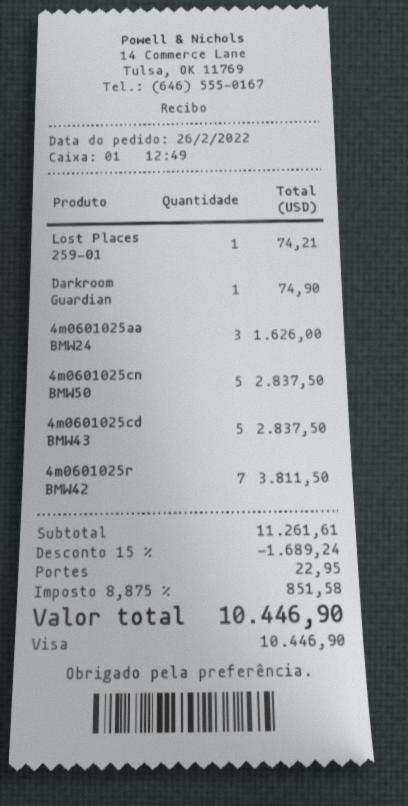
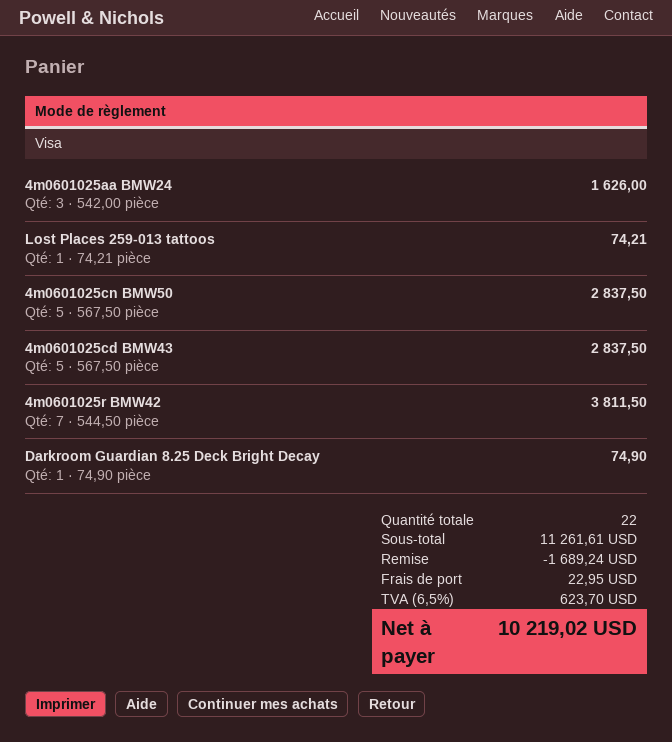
tax: 8.875% = 851.58 -> 6.5% = 623.70
total: 10446.90 -> 10219.02

